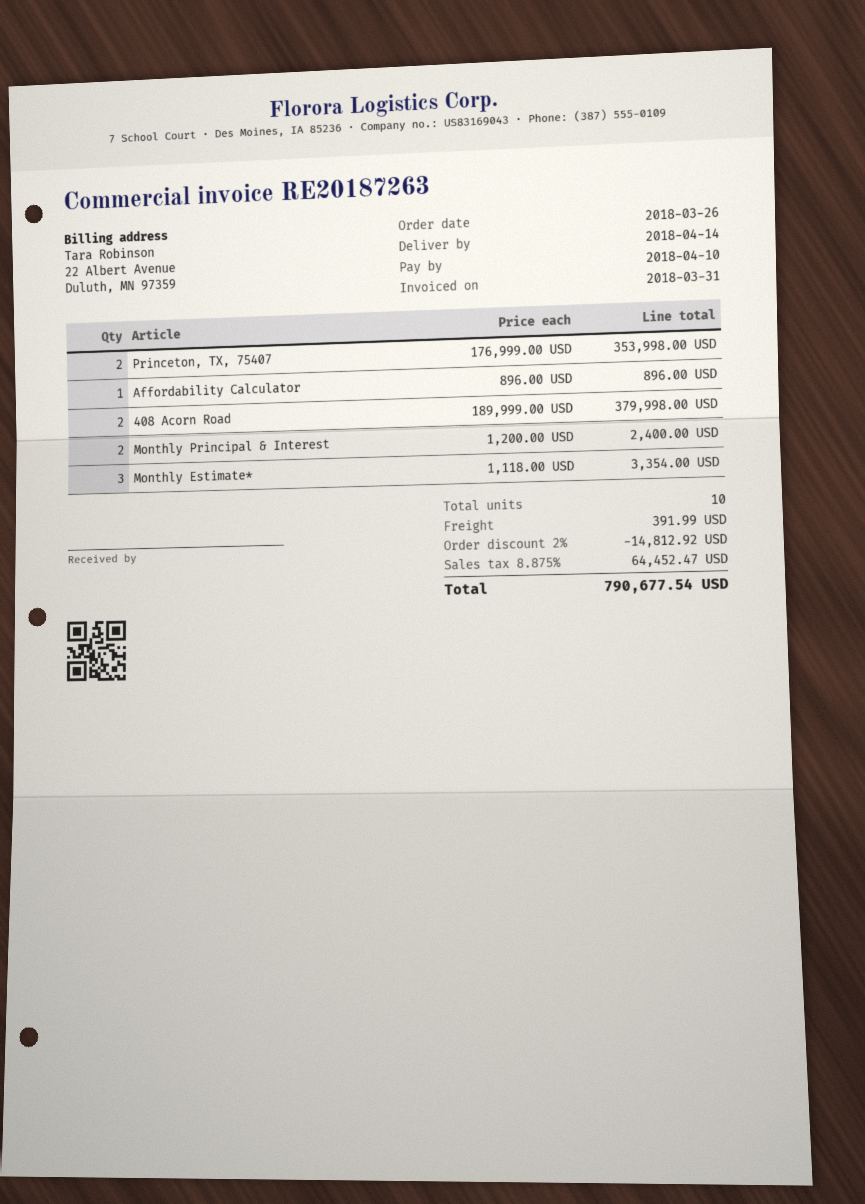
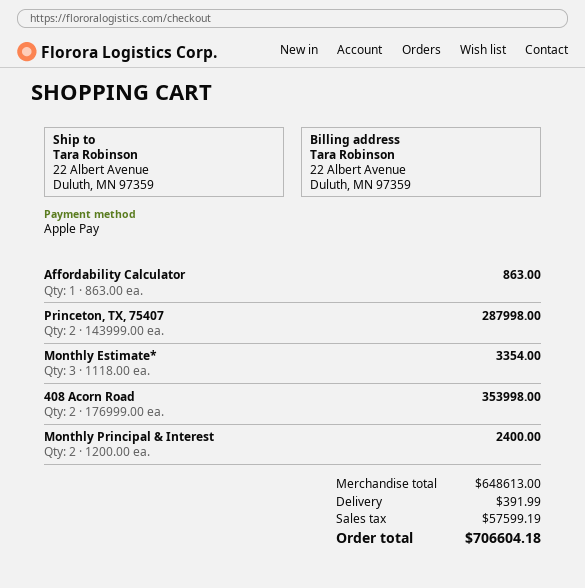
Princeton, TX, 75407: 2 x 176999.00 = 353998.00 -> 2 x 143999.00 = 287998.00
Affordability Calculator: 1 x 896.00 = 896.00 -> 1 x 863.00 = 863.00
408 Acorn Road: 2 x 189999.00 = 379998.00 -> 2 x 176999.00 = 353998.00
discount: 2% = 14812.92 -> none
tax: 64452.47 -> 57599.19
total: 790677.54 -> 706604.18

